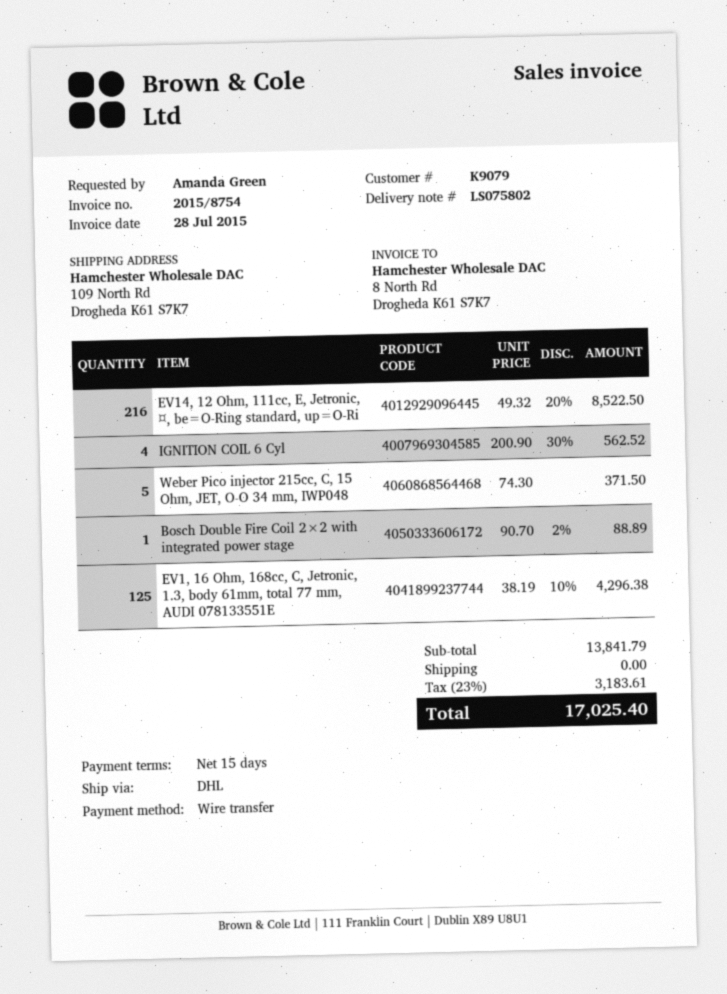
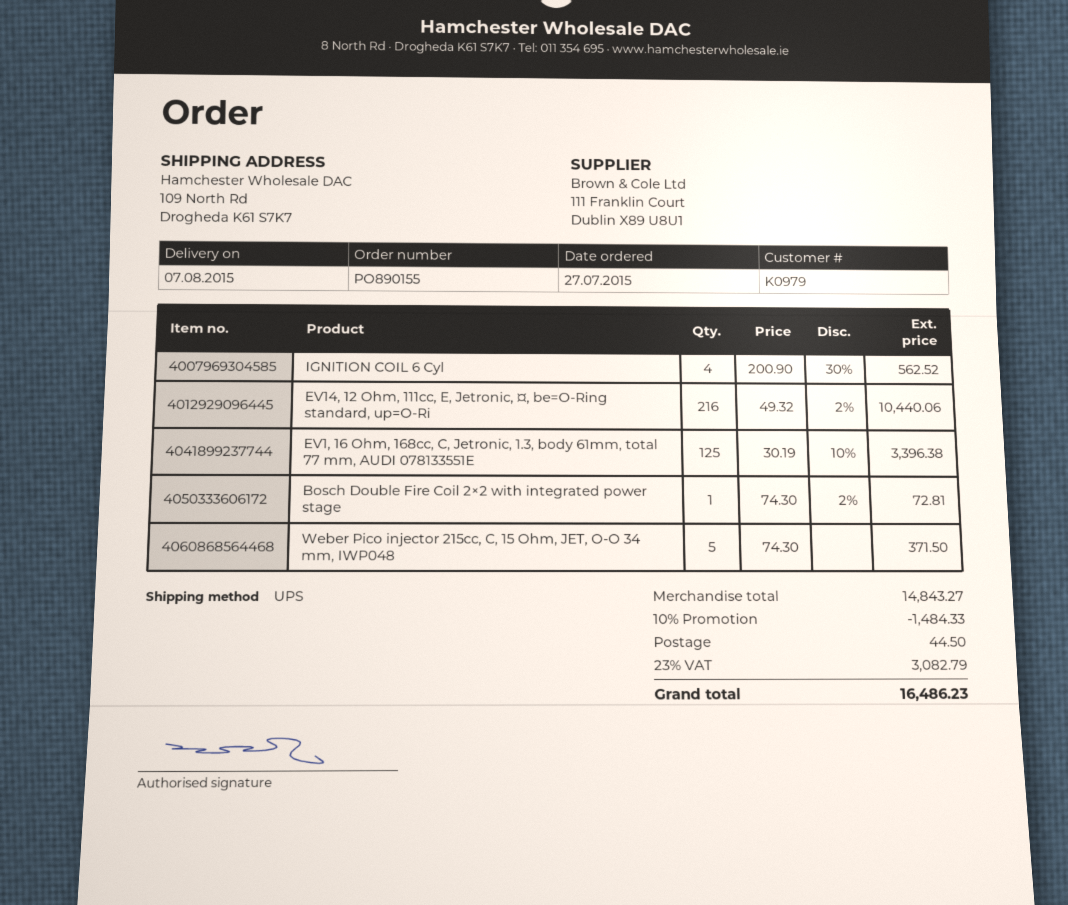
customer number: K9079 -> K0979
shipping method: DHL -> UPS
EV14, 12 Ohm, 111cc, E, Jetronic, ¤, be=O-Ring standard, up=O-Ri: 216 x 49.32 - 20% = 8522.50 -> 216 x 49.32 - 2% = 10440.06
Bosch Double Fire Coil 2×2 with integrated power stage: 1 x 90.70 - 2% = 88.89 -> 1 x 74.30 - 2% = 72.81
EV1, 16 Ohm, 168cc, C, Jetronic, 1.3, body 61mm, total 77 mm, AUDI 078133551E: 125 x 38.19 - 10% = 4296.38 -> 125 x 30.19 - 10% = 3396.38
subtotal: 13841.79 -> 14843.27
discount: none -> 10% = 1484.33
shipping: 0.00 -> 44.50
tax: 23% = 3183.61 -> 23% = 3082.79
total: 17025.40 -> 16486.23

